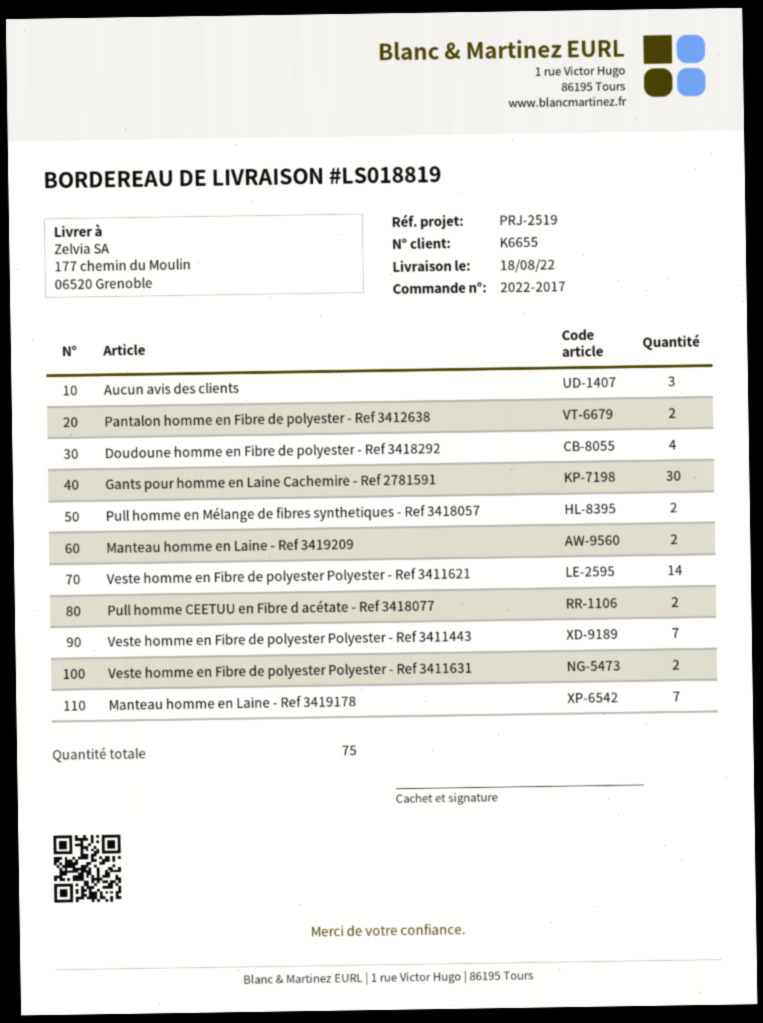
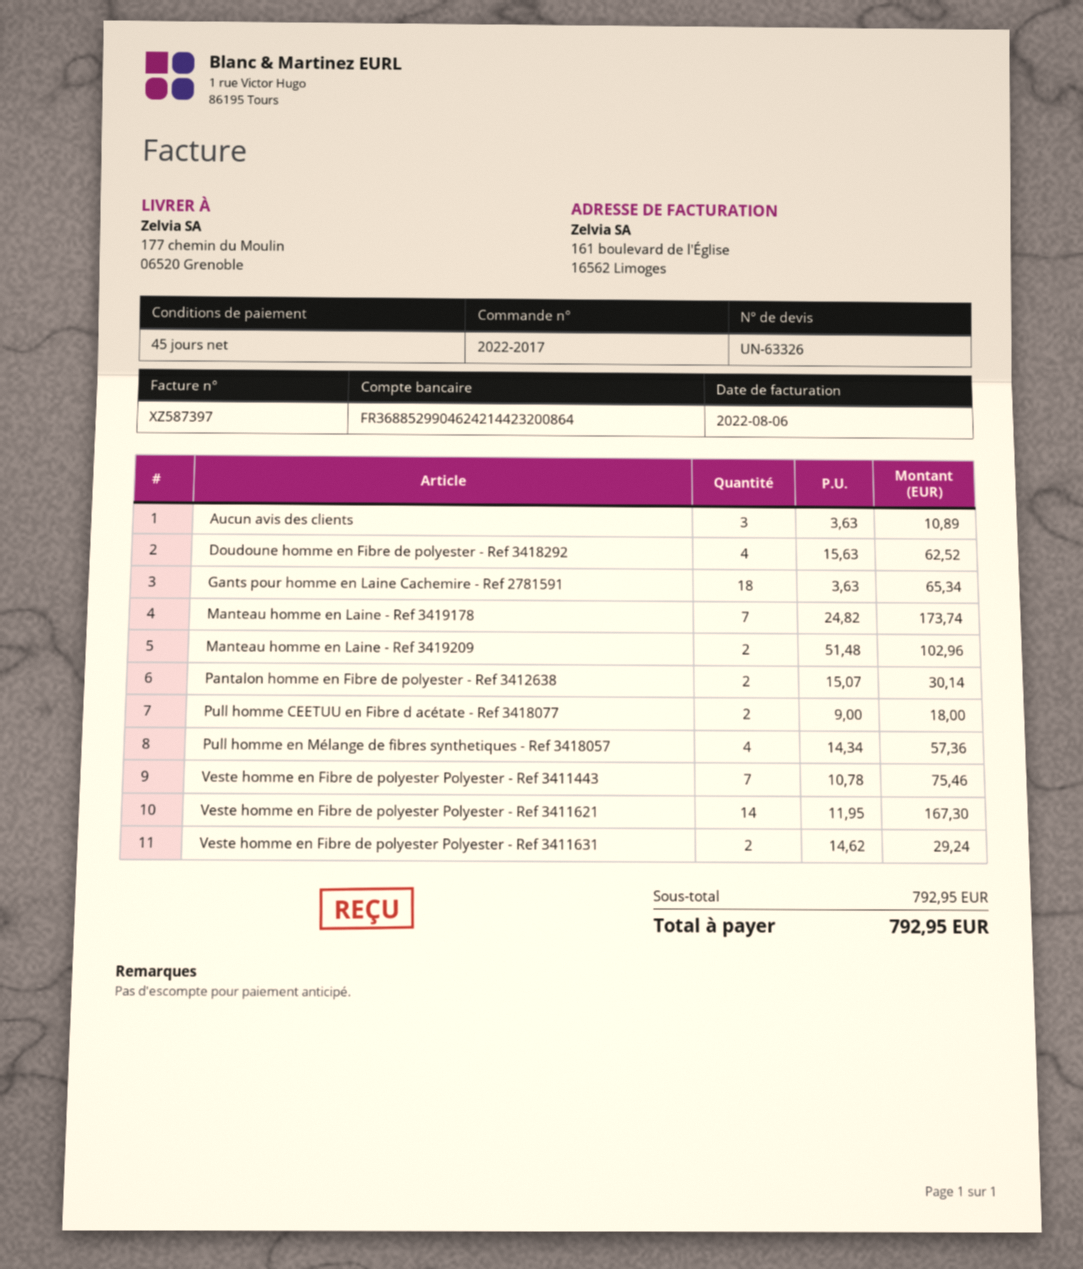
Gants pour homme en Laine Cachemire - Ref 2781591: 30 -> 18
Pull homme en Mélange de fibres synthetiques - Ref 3418057: 2 -> 4

